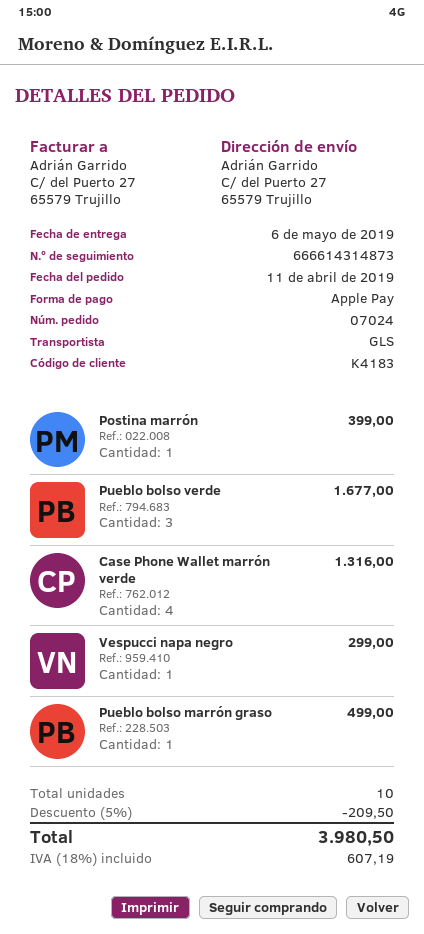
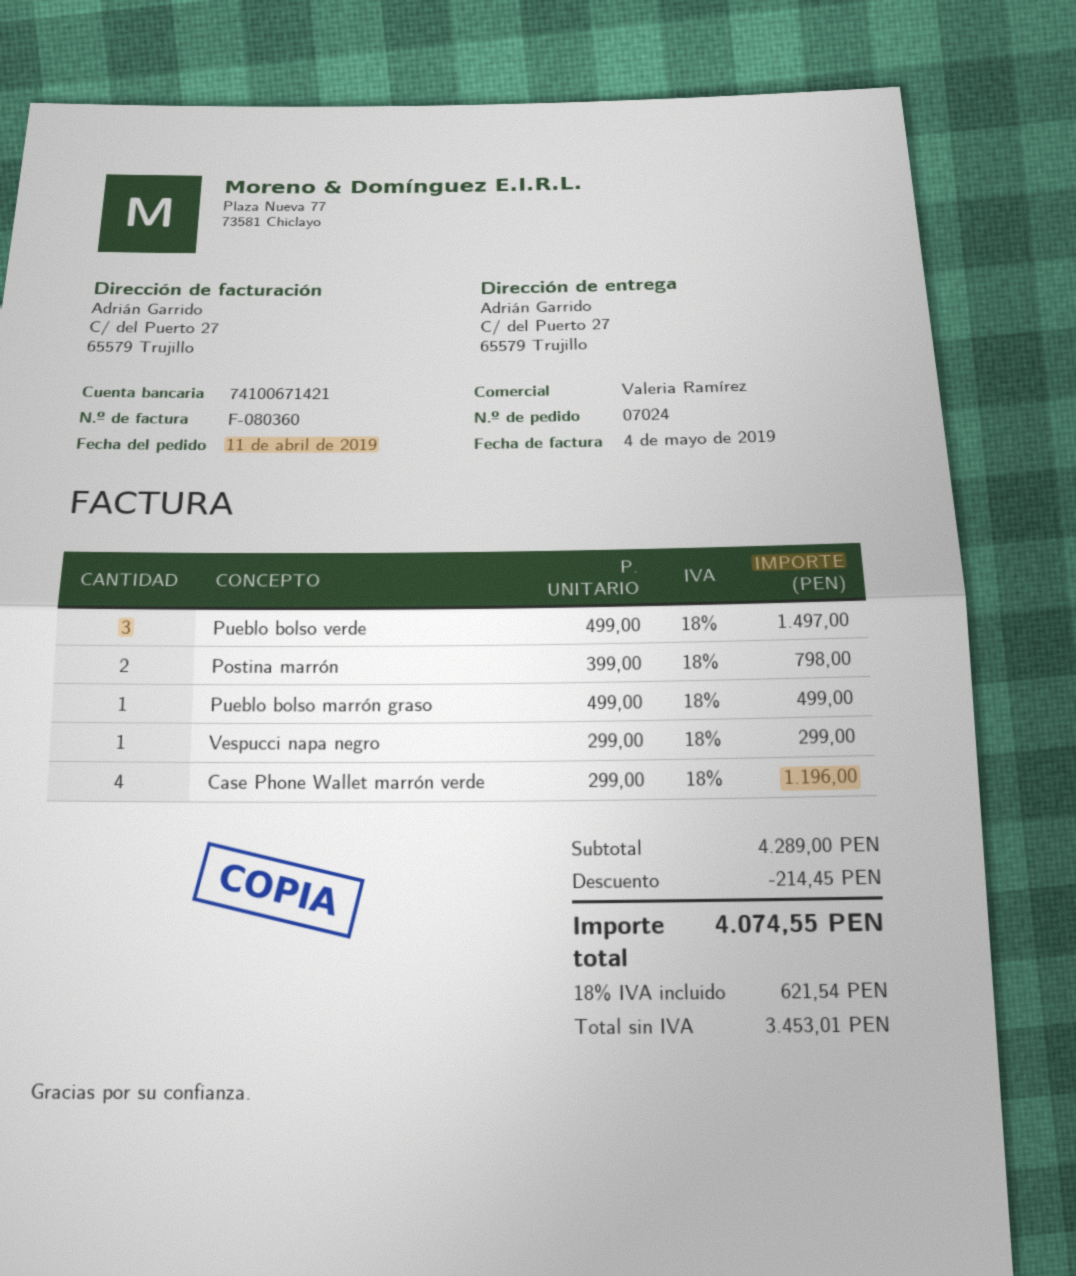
Postina marrón: 1 for 399.00 -> 2 for 798.00
Pueblo bolso verde: 3 for 1677.00 -> 3 for 1497.00
Case Phone Wallet marrón verde: 4 for 1316.00 -> 4 for 1196.00
discount: 209.50 -> 214.45
tax: 18% = 607.19 -> 18% = 621.54
total: 3980.50 -> 4074.55

